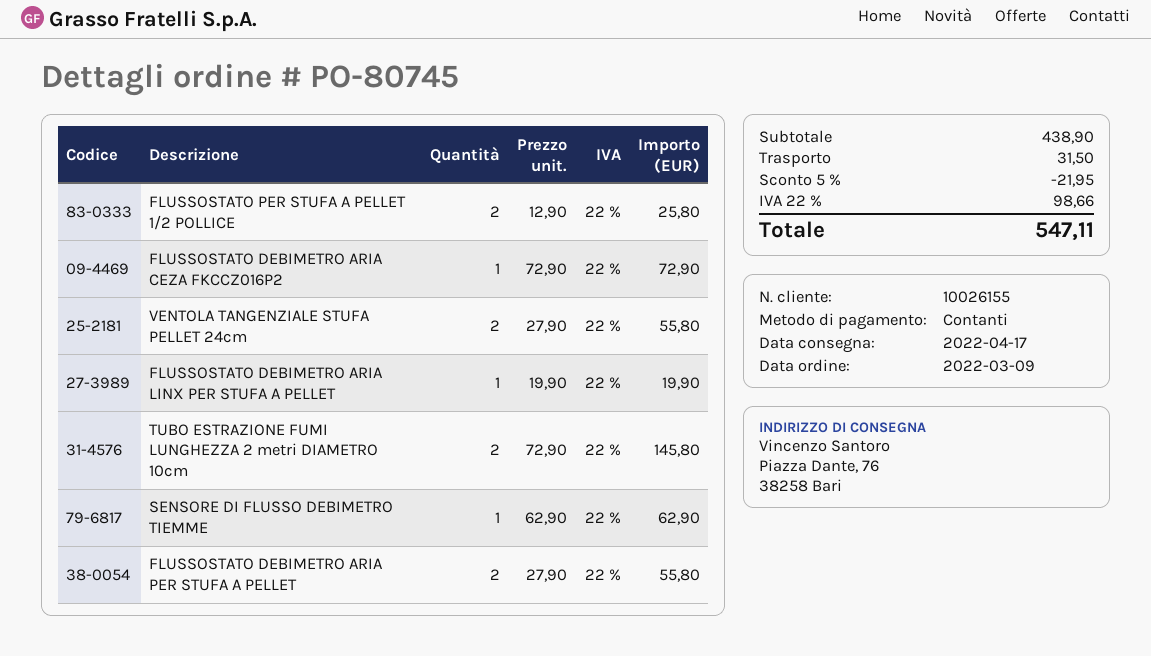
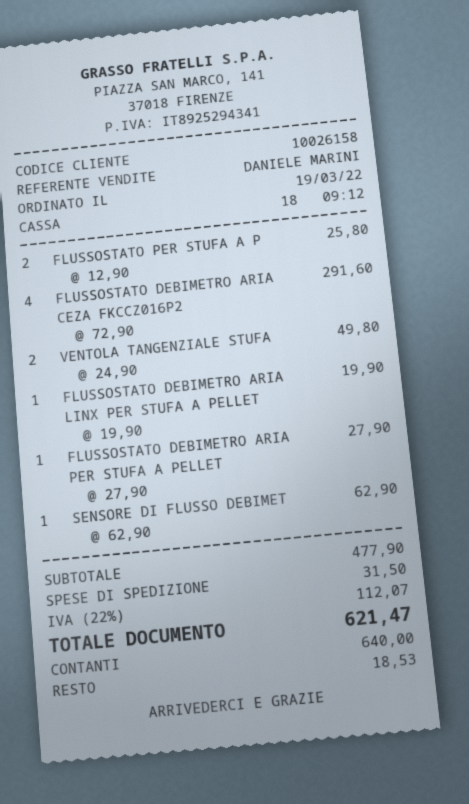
order date: 2022-03-09 -> 2022-03-19
customer number: 10026155 -> 10026158
FLUSSOSTATO DEBIMETRO ARIA CEZA FKCCZ016P2: 1 x 72.90 = 72.90 -> 4 x 72.90 = 291.60
VENTOLA TANGENZIALE STUFA PELLET 24cm: 2 x 27.90 = 55.80 -> 2 x 24.90 = 49.80
TUBO ESTRAZIONE FUMI LUNGHEZZA 2 metri DIAMETRO 10cm: 2 x 72.90 = 145.80 -> none
FLUSSOSTATO DEBIMETRO ARIA PER STUFA A PELLET: 2 x 27.90 = 55.80 -> 1 x 27.90 = 27.90
subtotal: 438.90 -> 477.90
discount: 5% = 21.95 -> none
tax: 22% = 98.66 -> 22% = 112.07
total: 547.11 -> 621.47

